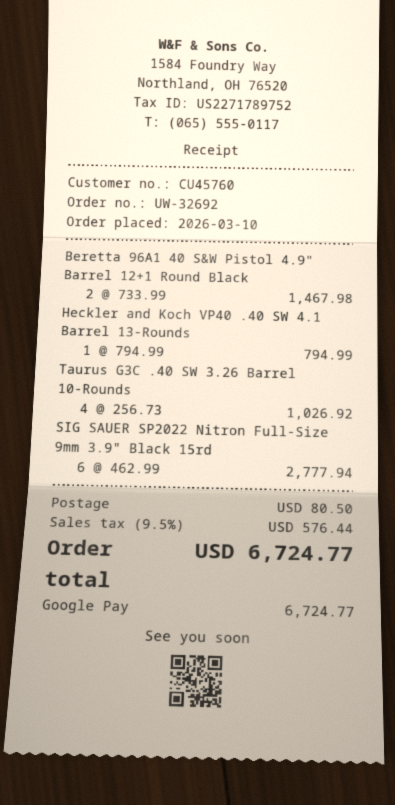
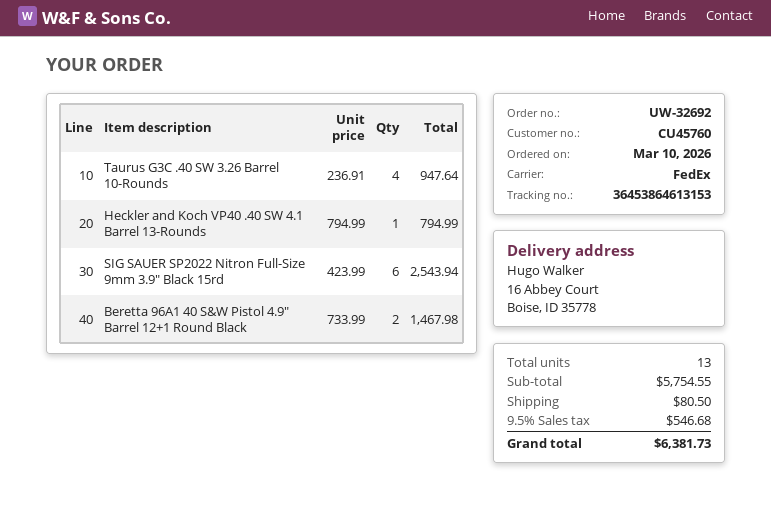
Taurus G3C .40 SW 3.26 Barrel 10-Rounds: 4 x 256.73 = 1026.92 -> 4 x 236.91 = 947.64
SIG SAUER SP2022 Nitron Full-Size 9mm 3.9" Black 15rd: 6 x 462.99 = 2777.94 -> 6 x 423.99 = 2543.94
tax: 9.5% = 576.44 -> 9.5% = 546.68
total: 6724.77 -> 6381.73

